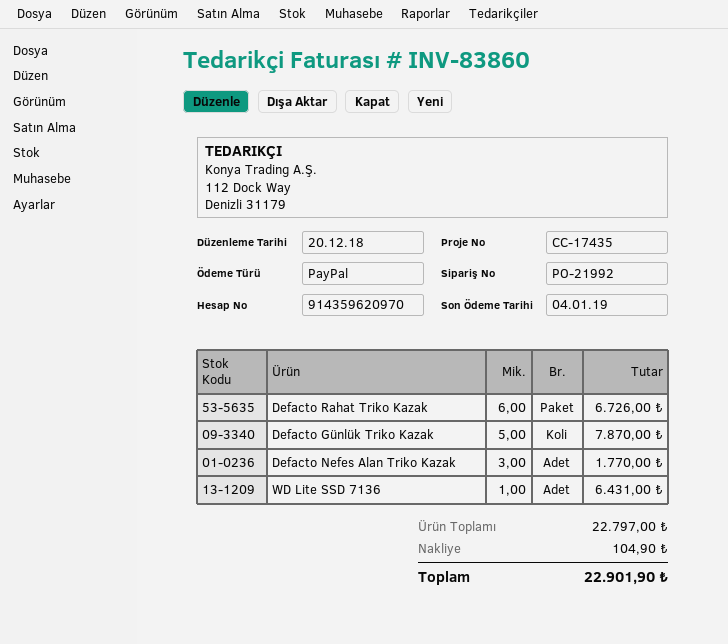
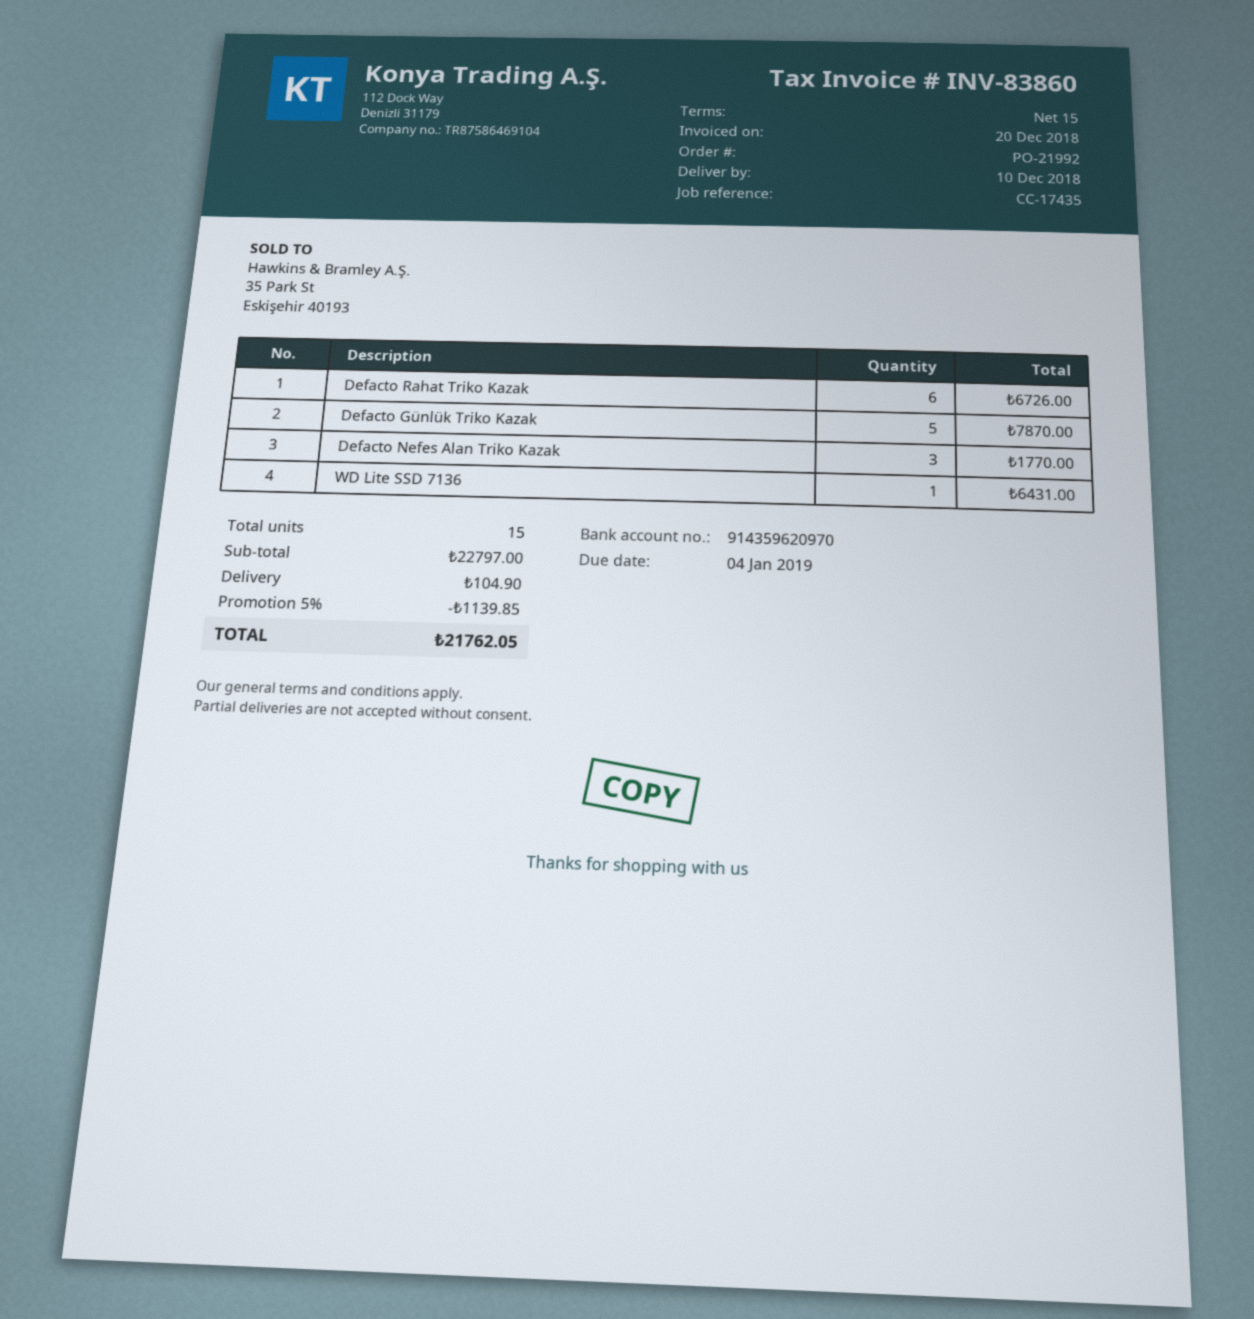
discount: none -> 5% = 1139.85
total: 22901.90 -> 21762.05

